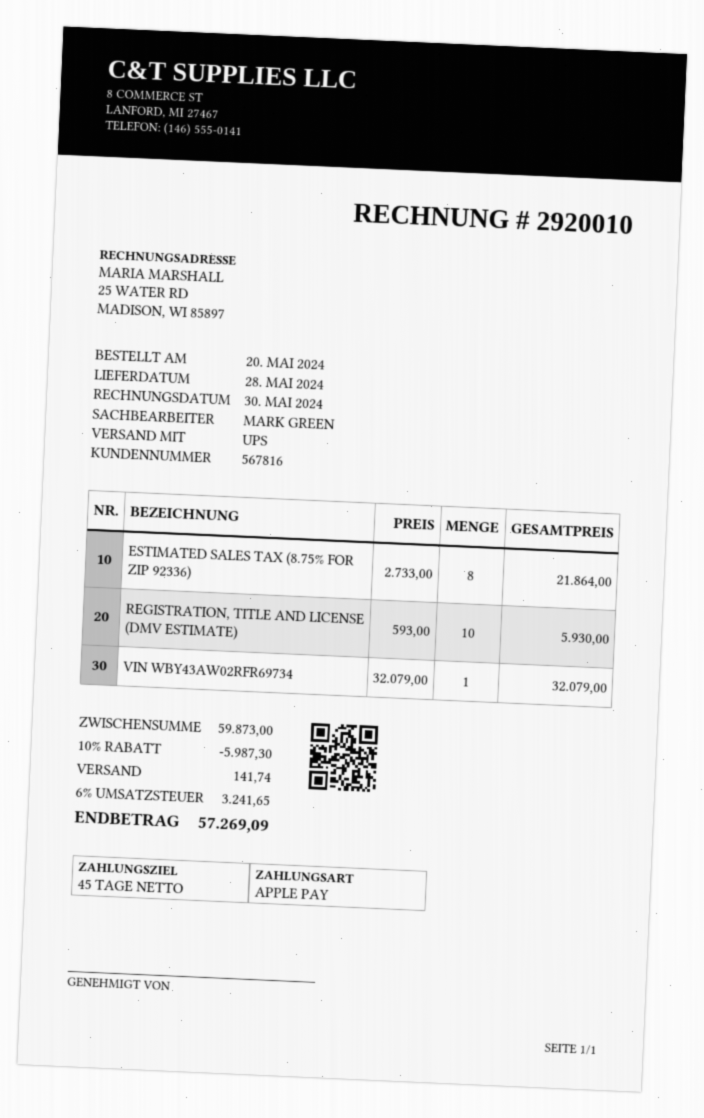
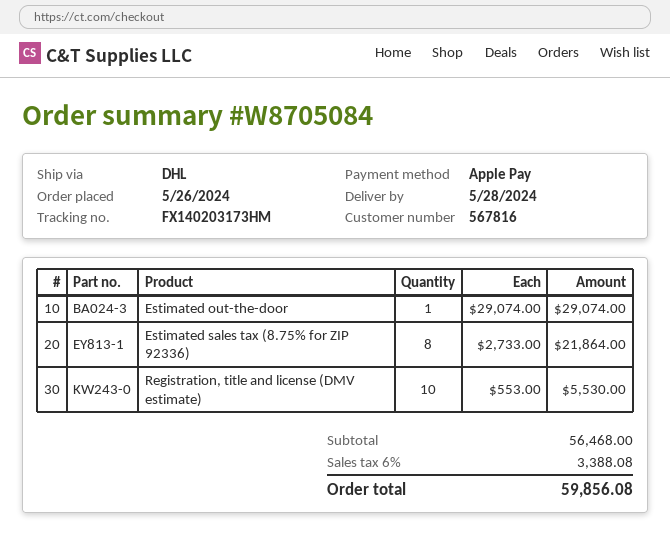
order date: 2024-05-20 -> 2024-05-26
shipping method: UPS -> DHL
REGISTRATION, TITLE AND LICENSE (DMV ESTIMATE): 10 x 593.00 = 5930.00 -> 10 x 553.00 = 5530.00
VIN WBY43AW02RFR69734: 1 x 32079.00 = 32079.00 -> none
Estimated out-the-door: none -> 1 x 29074.00 = 29074.00
subtotal: 59873.00 -> 56468.00
discount: 10% = 5987.30 -> none
shipping: 141.74 -> none
tax: 6% = 3241.65 -> 6% = 3388.08
total: 57269.09 -> 59856.08

